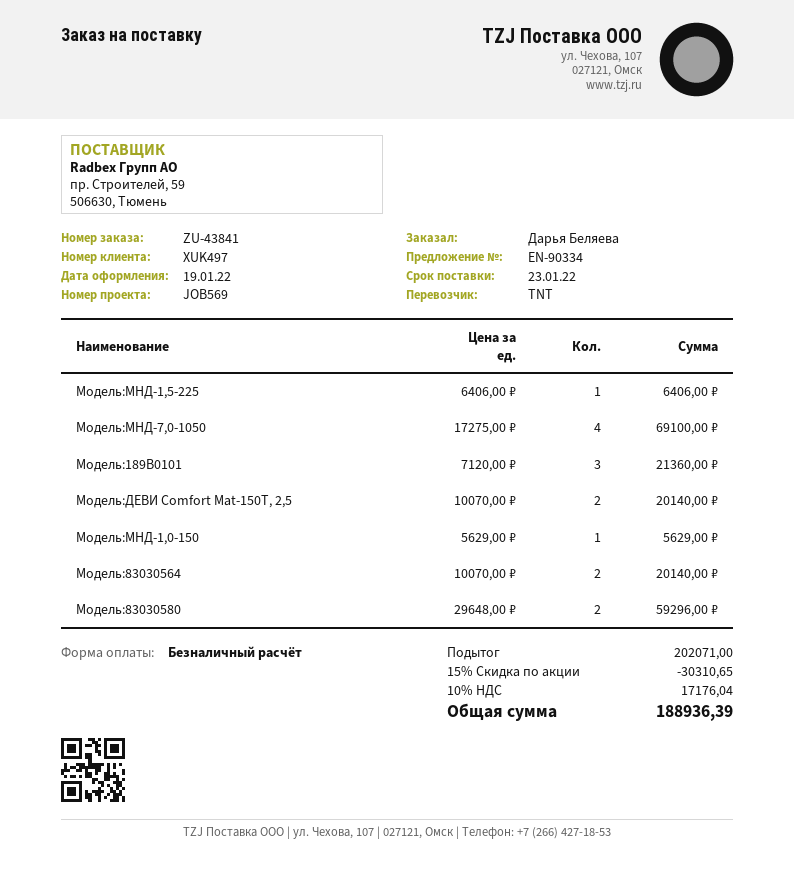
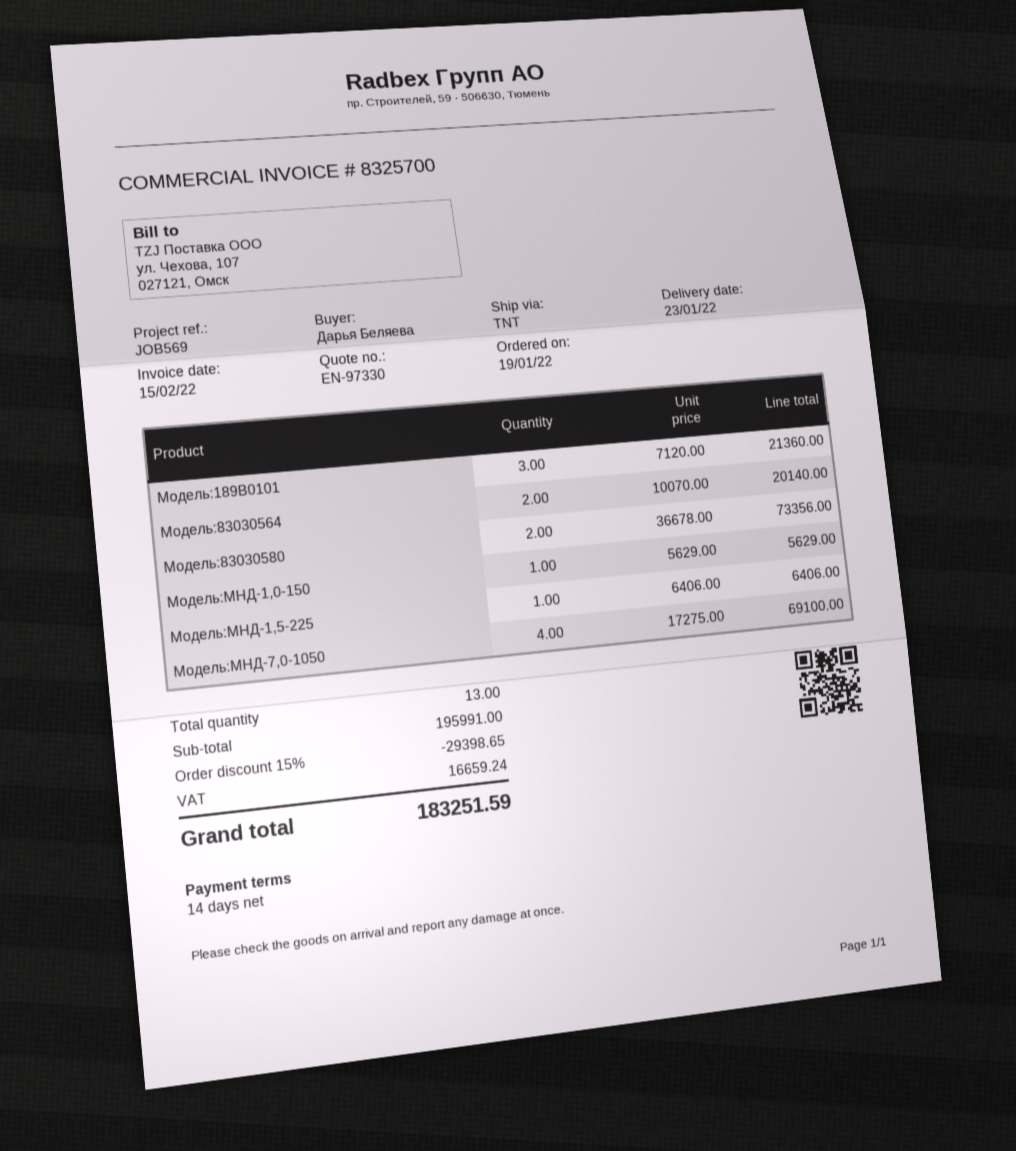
quote number: EN-90334 -> EN-97330
Модель:ДЕВИ Comfort Mat-150T, 2,5: 2 x 10070.00 = 20140.00 -> none
Модель:83030580: 2 x 29648.00 = 59296.00 -> 2 x 36678.00 = 73356.00
subtotal: 202071.00 -> 195991.00
discount: 15% = 30310.65 -> 15% = 29398.65
tax: 17176.04 -> 16659.24
total: 188936.39 -> 183251.59

